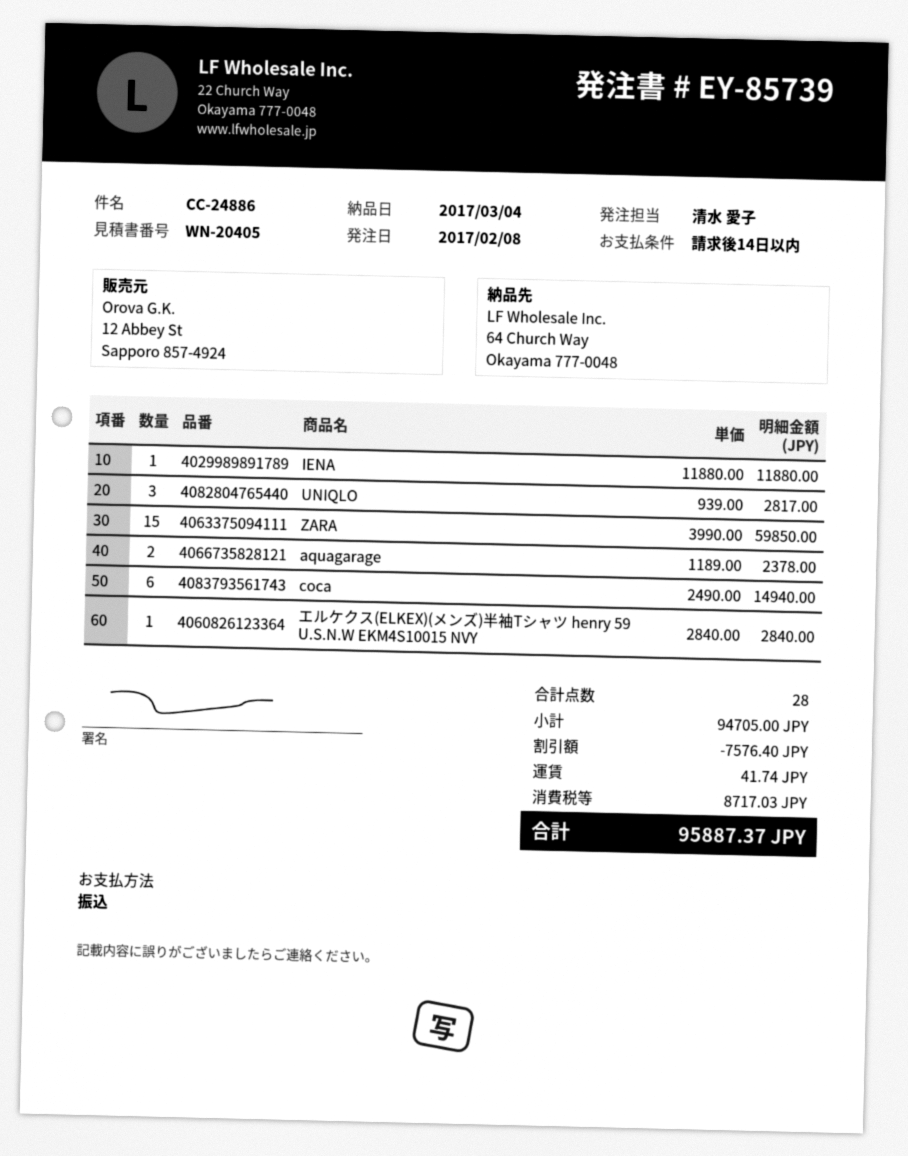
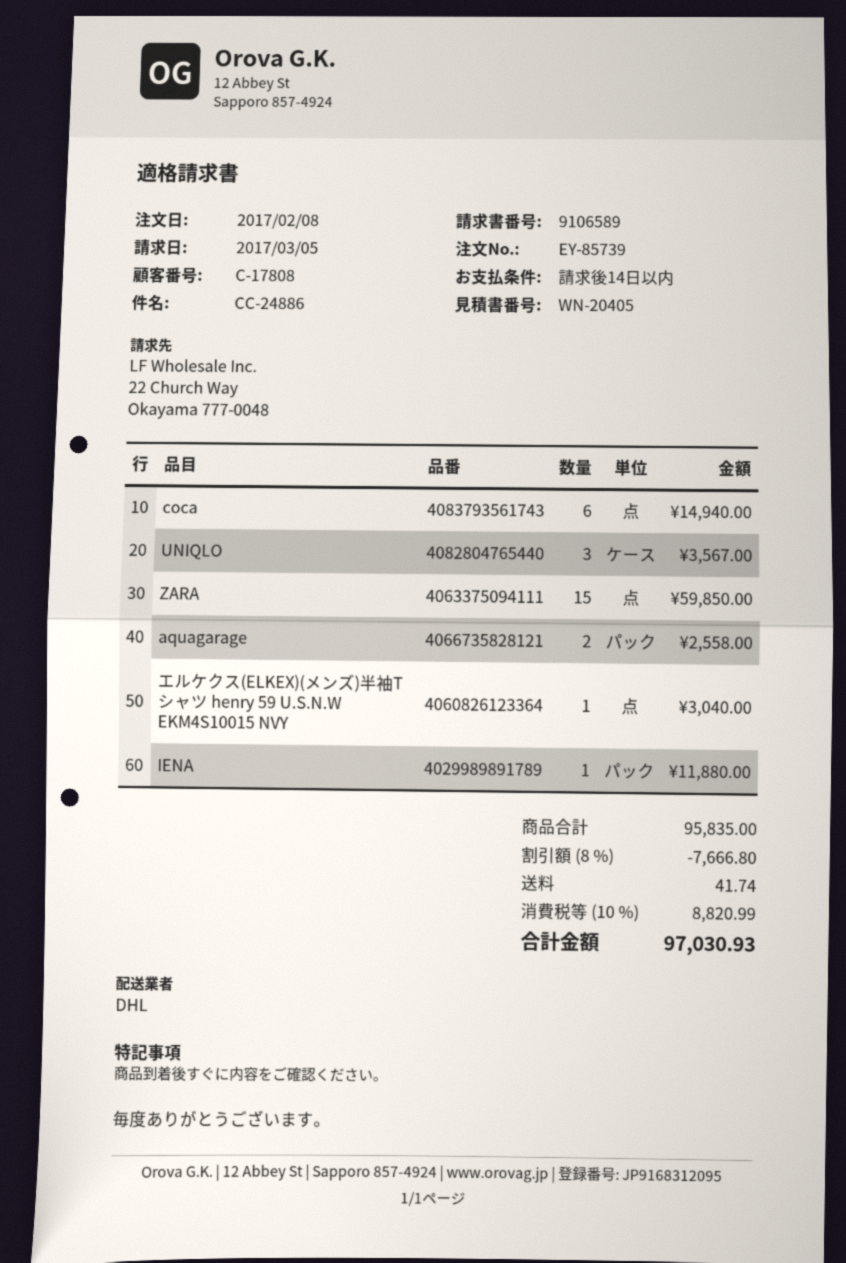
UNIQLO: 3 for 2817.00 -> 3 for 3567.00
aquagarage: 2 for 2378.00 -> 2 for 2558.00
エルケクス(ELKEX)(メンズ)半袖Tシャツ henry 59 U.S.N.W EKM4S10015 NVY: 1 for 2840.00 -> 1 for 3040.00
subtotal: 94705.00 -> 95835.00
discount: 7576.40 -> 7666.80
tax: 8717.03 -> 8820.99
total: 95887.37 -> 97030.93

